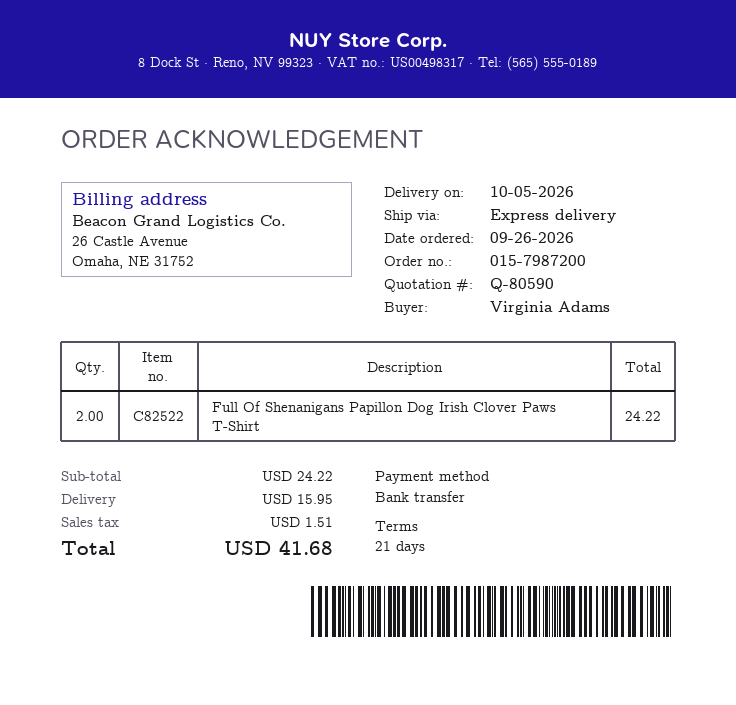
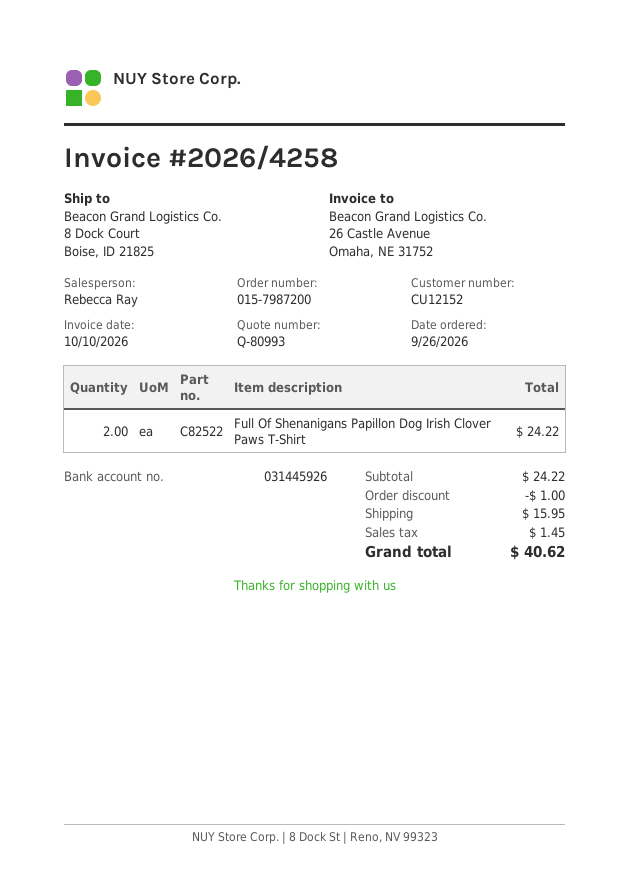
quote number: Q-80590 -> Q-80993
discount: none -> 1.00
tax: 1.51 -> 1.45
total: 41.68 -> 40.62

